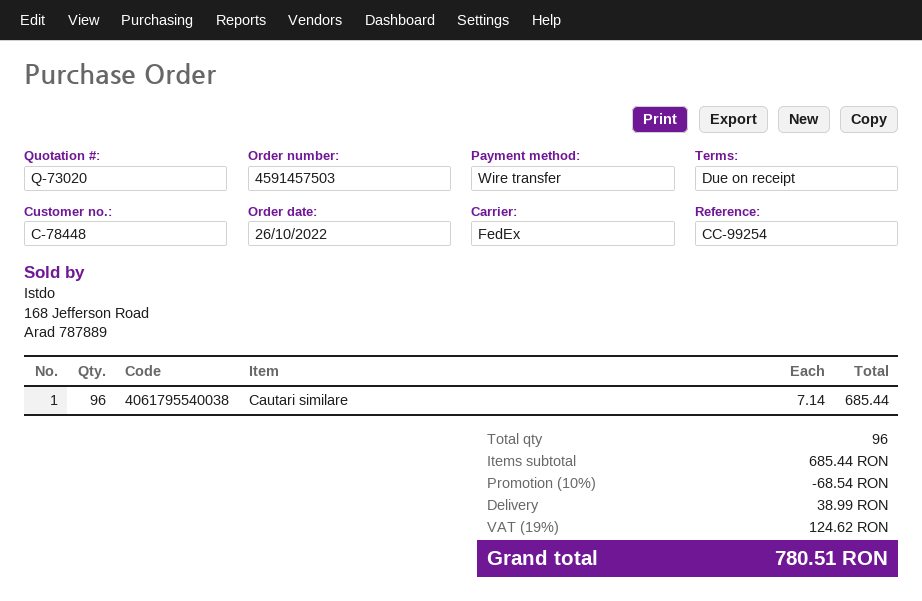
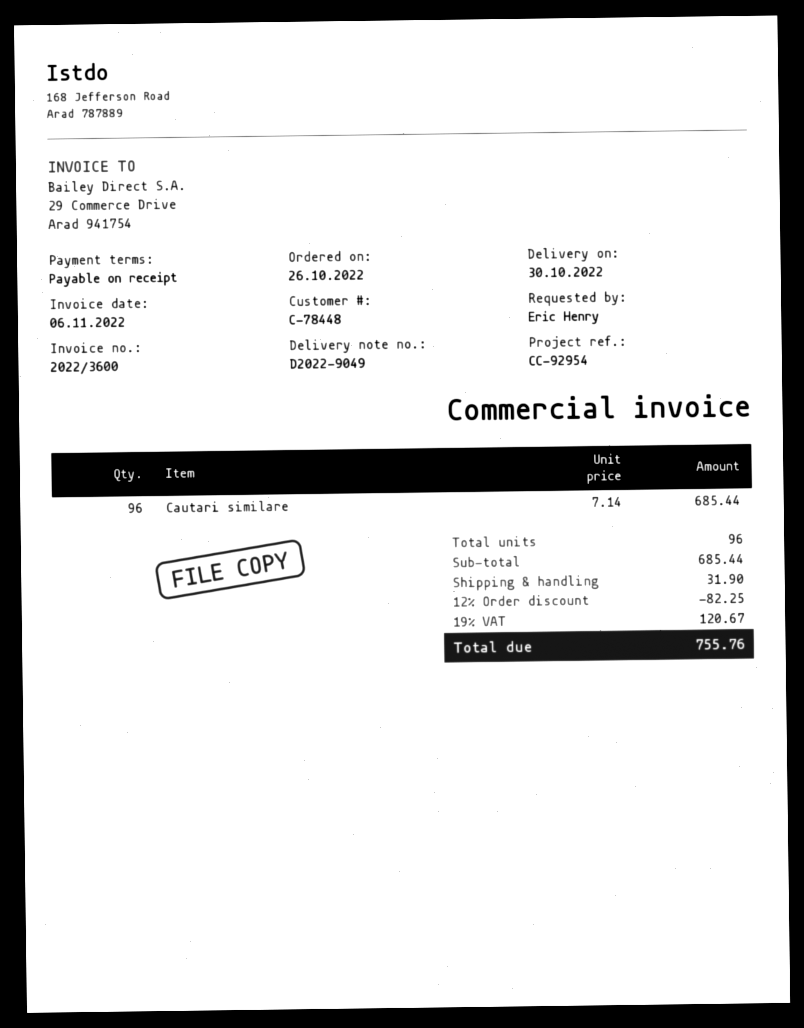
reference: CC-99254 -> CC-92954
discount: 10% = 68.54 -> 12% = 82.25
shipping: 38.99 -> 31.90
tax: 19% = 124.62 -> 19% = 120.67
total: 780.51 -> 755.76

